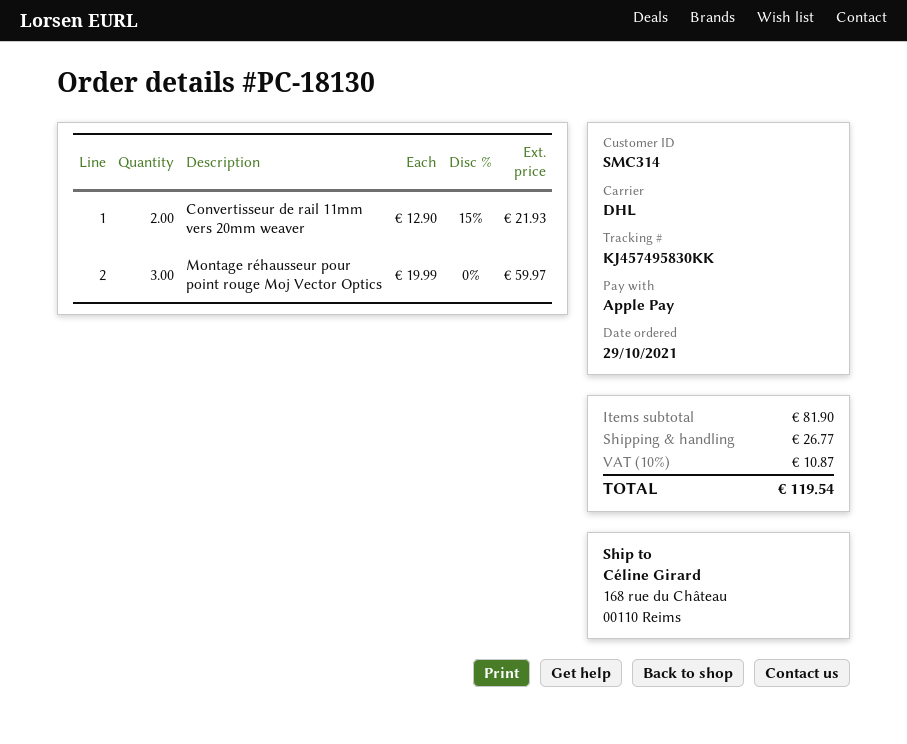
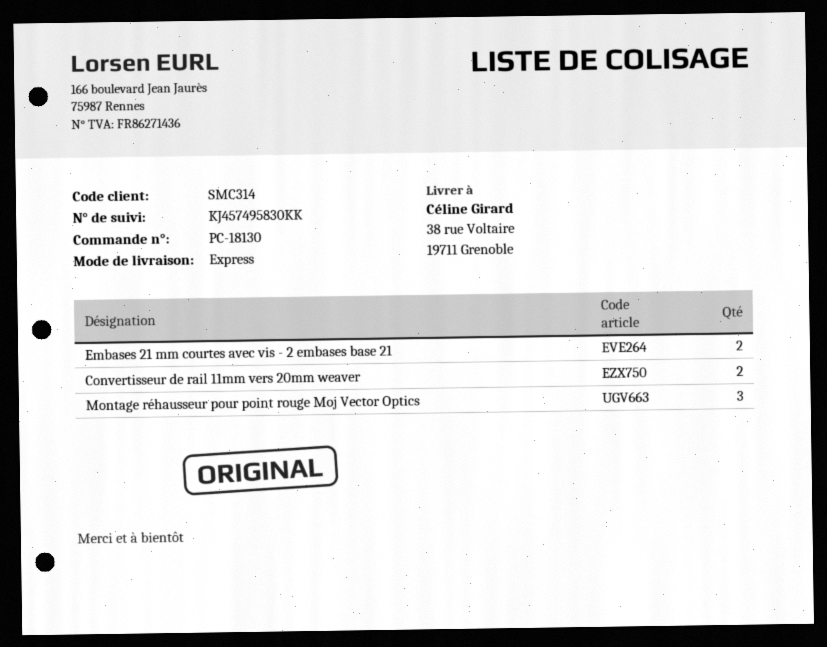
shipping method: DHL -> express
ship to: 168 rue du Château, 00110 Reims -> 38 rue Voltaire, 19711 Grenoble
Embases 21 mm courtes avec vis - 2 embases base 21: none -> 2

